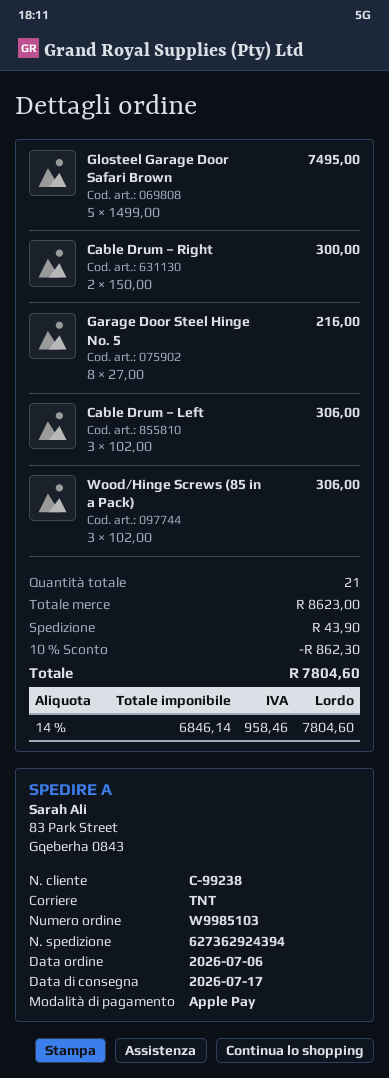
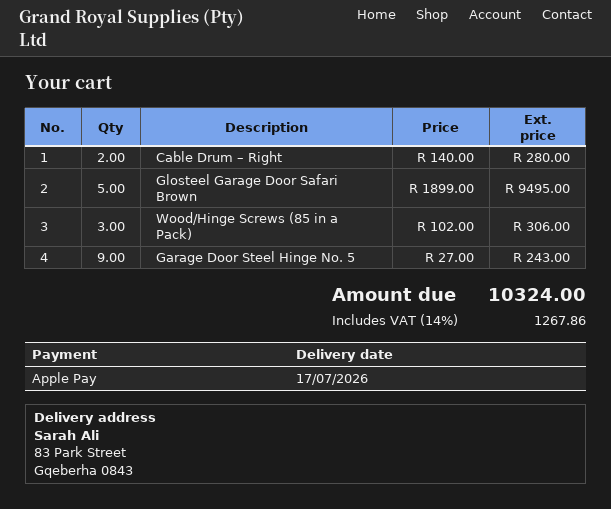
Glosteel Garage Door Safari Brown: 5 x 1499.00 = 7495.00 -> 5 x 1899.00 = 9495.00
Cable Drum – Right: 2 x 150.00 = 300.00 -> 2 x 140.00 = 280.00
Garage Door Steel Hinge No. 5: 8 x 27.00 = 216.00 -> 9 x 27.00 = 243.00
Cable Drum – Left: 3 x 102.00 = 306.00 -> none
discount: 10% = 862.30 -> none
shipping: 43.90 -> none
tax: 14% = 958.46 -> 14% = 1267.86
total: 7804.60 -> 10324.00

